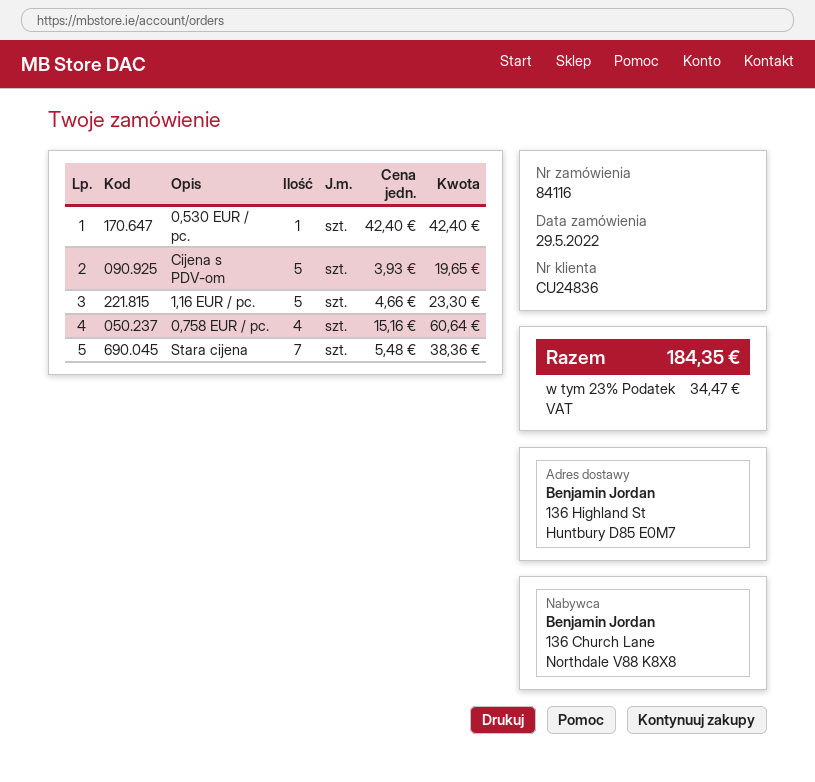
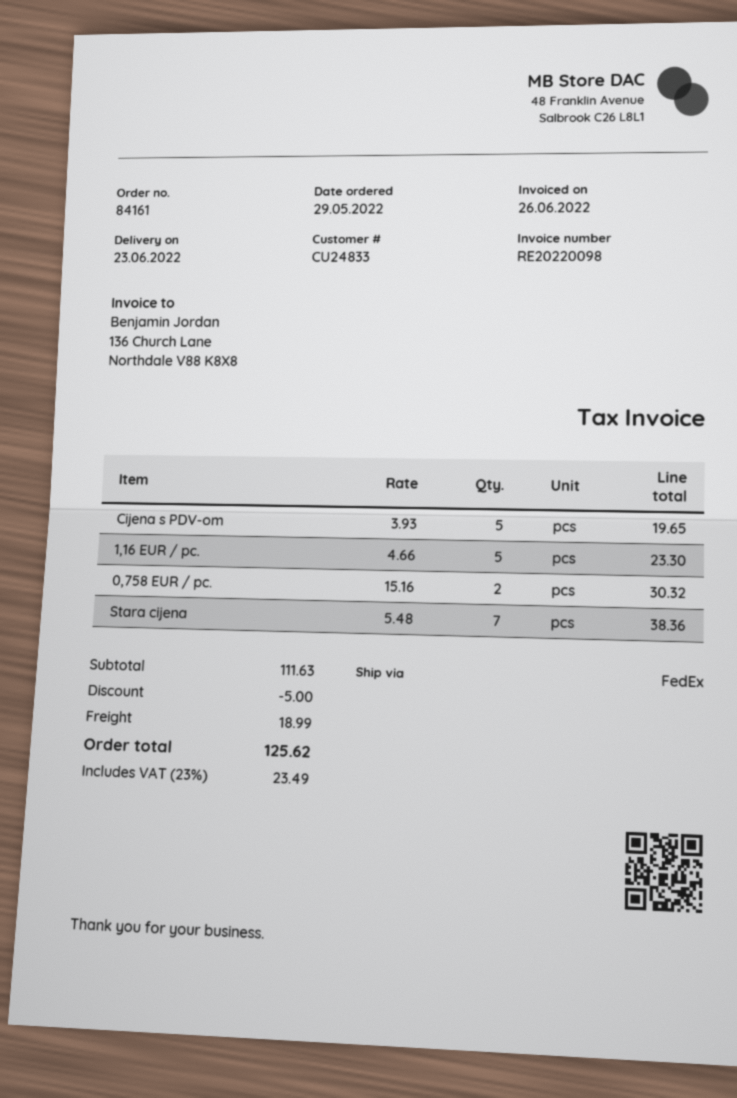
order number: 84116 -> 84161
customer number: CU24836 -> CU24833
0,530 EUR / pc.: 1 x 42.40 = 42.40 -> none
0,758 EUR / pc.: 4 x 15.16 = 60.64 -> 2 x 15.16 = 30.32
discount: none -> 5.00
shipping: none -> 18.99
tax: 23% = 34.47 -> 23% = 23.49
total: 184.35 -> 125.62

